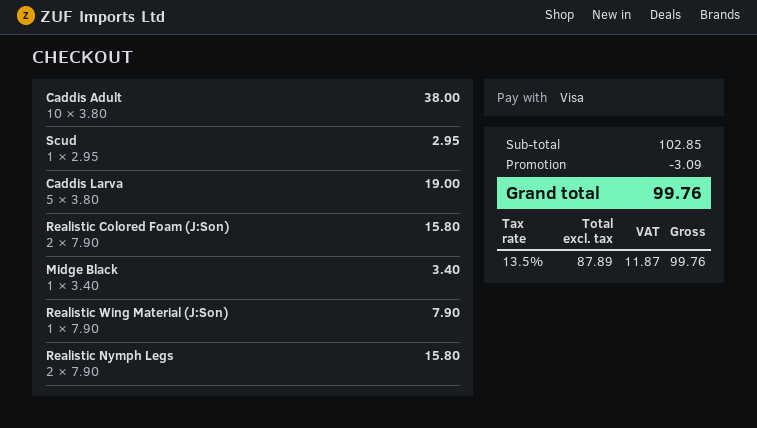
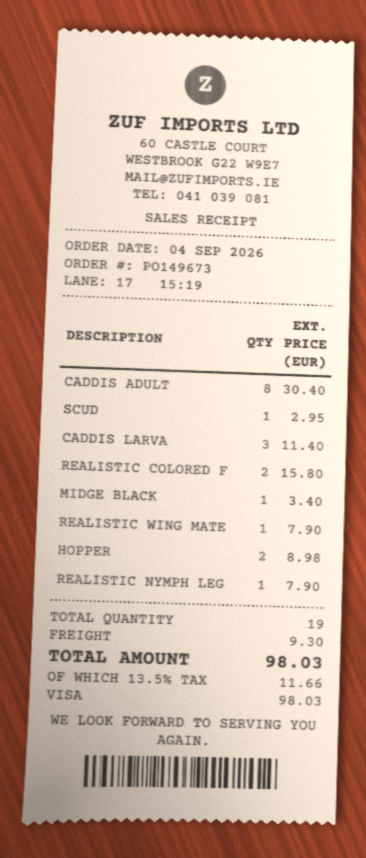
Caddis Adult: 10 for 38.00 -> 8 for 30.40
Caddis Larva: 5 for 19.00 -> 3 for 11.40
Realistic Nymph Legs: 2 for 15.80 -> 1 for 7.90
HOPPER: none -> 2 for 8.98
discount: 3.09 -> none
shipping: none -> 9.30
tax: 13.5% = 11.87 -> 13.5% = 11.66
total: 99.76 -> 98.03

